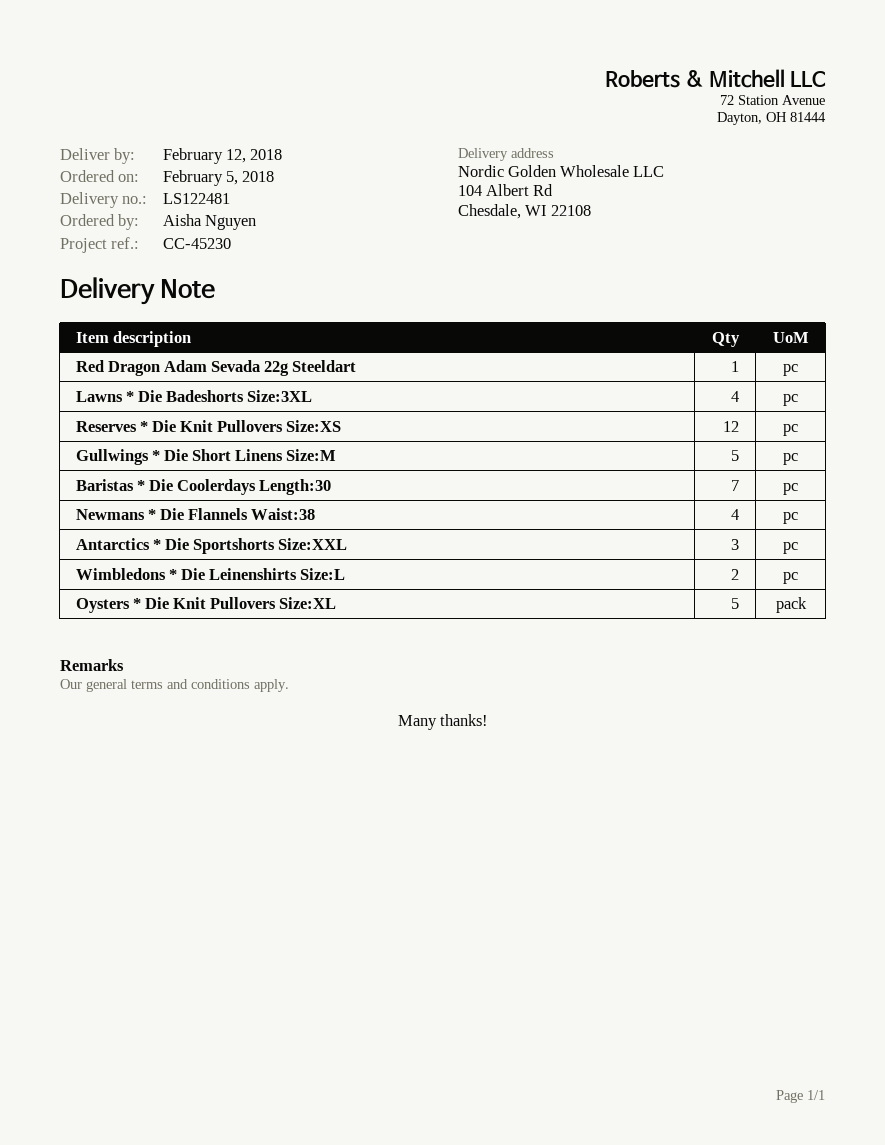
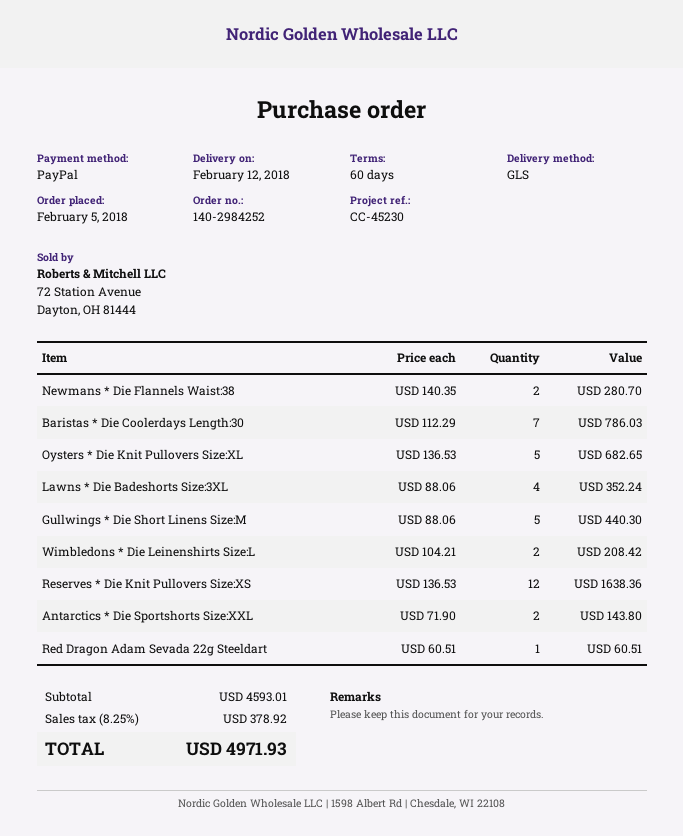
Newmans * Die Flannels Waist:38: 4 -> 2
Antarctics * Die Sportshorts Size:XXL: 3 -> 2

